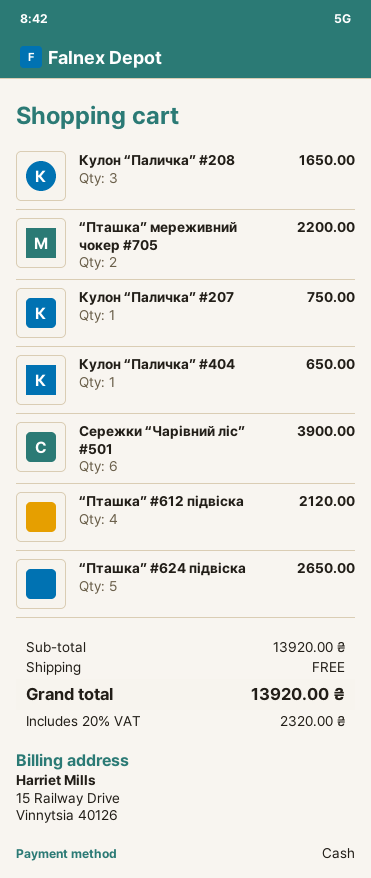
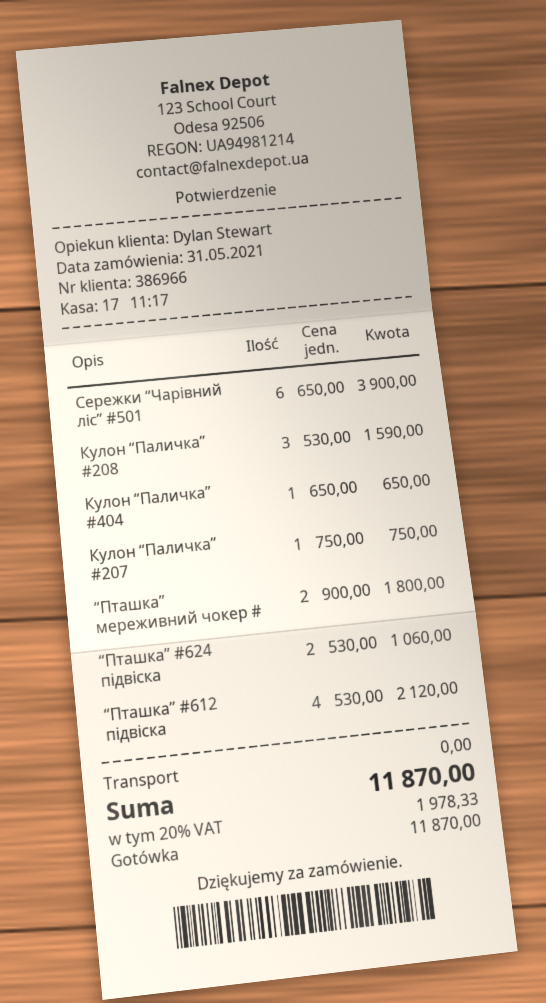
Кулон “Паличка” #208: 3 for 1650.00 -> 3 for 1590.00
“Пташка” мереживний чокер #705: 2 for 2200.00 -> 2 for 1800.00
“Пташка” #624 підвіска: 5 for 2650.00 -> 2 for 1060.00
tax: 20% = 2320.00 -> 20% = 1978.33
total: 13920.00 -> 11870.00

